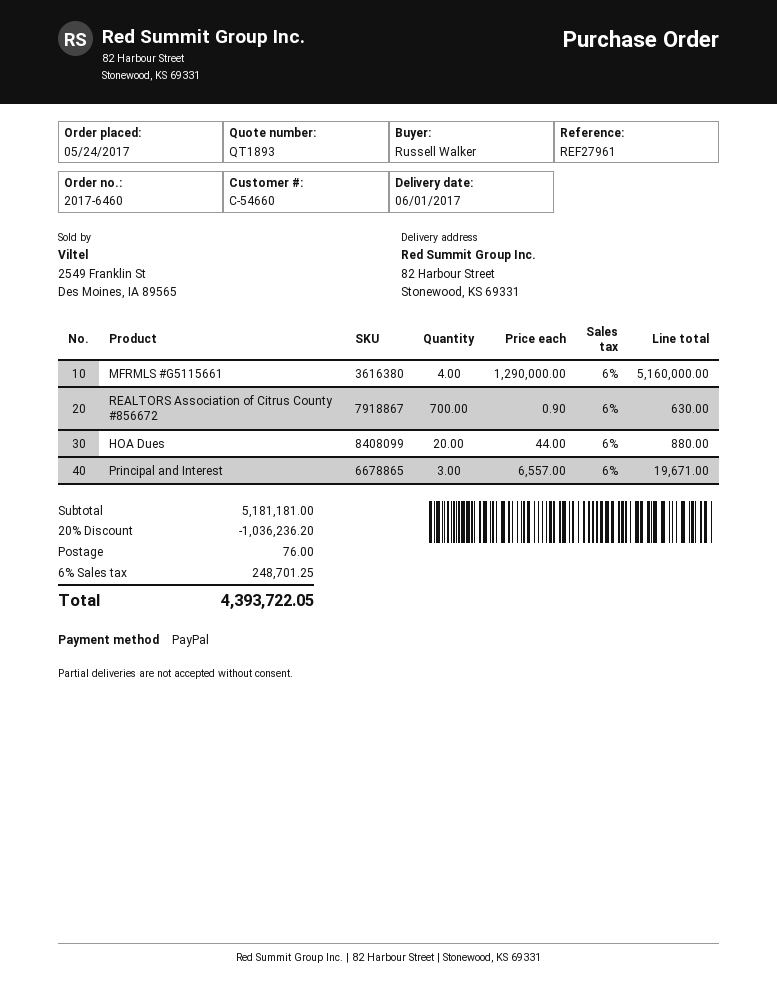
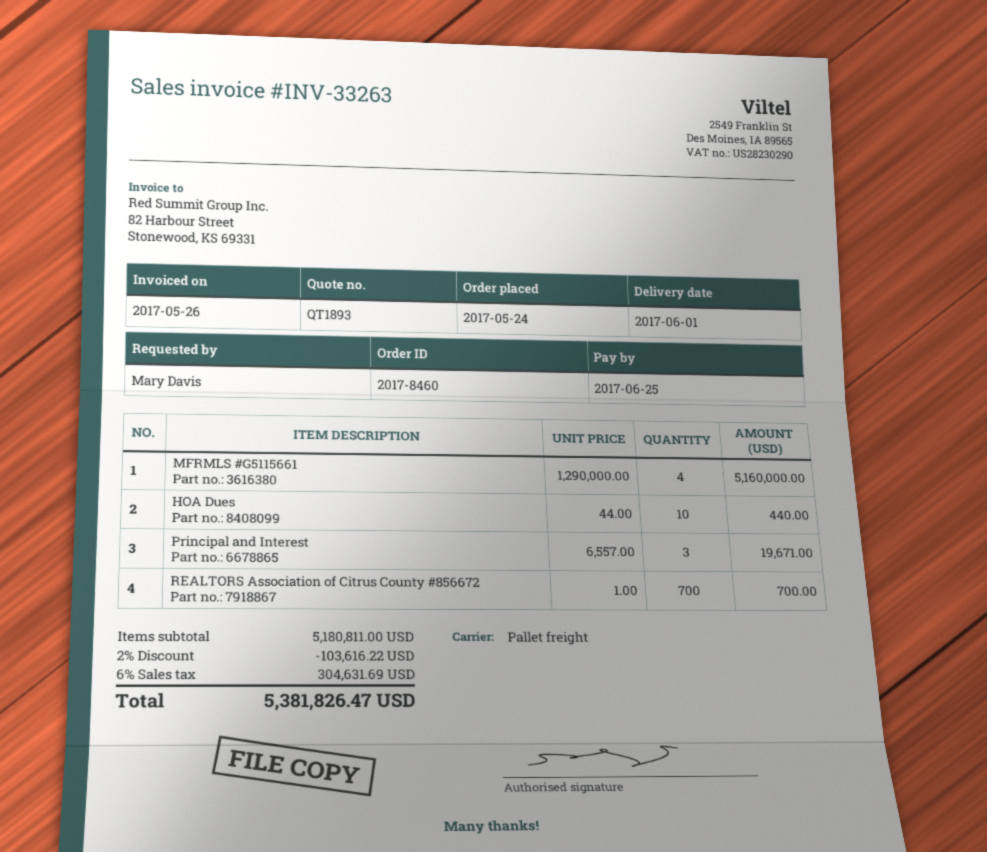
order number: 2017-6460 -> 2017-8460
ordered by: Russell Walker -> Mary Davis
REALTORS Association of Citrus County #856672: 700 x 0.90 = 630.00 -> 700 x 1.00 = 700.00
HOA Dues: 20 x 44.00 = 880.00 -> 10 x 44.00 = 440.00
subtotal: 5181181.00 -> 5180811.00
discount: 20% = 1036236.20 -> 2% = 103616.22
shipping: 76.00 -> none
tax: 6% = 248701.25 -> 6% = 304631.69
total: 4393722.05 -> 5381826.47

